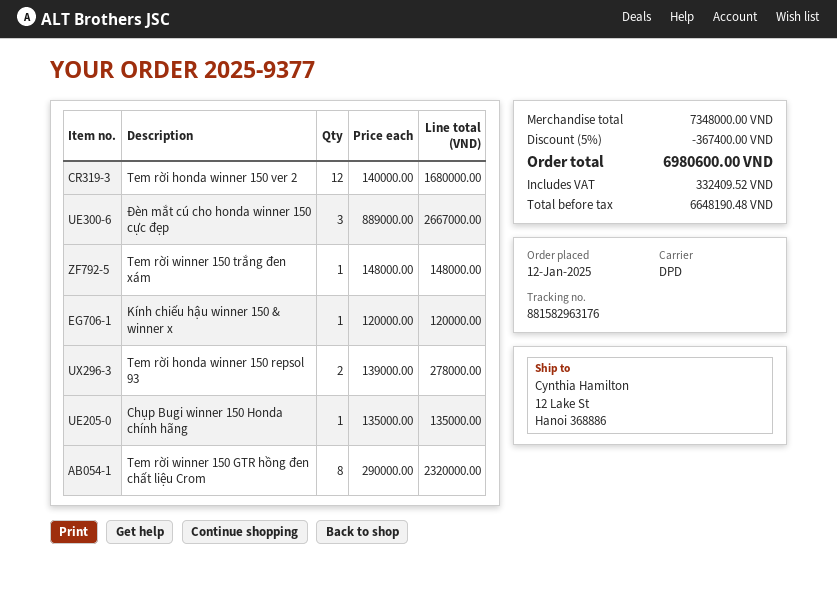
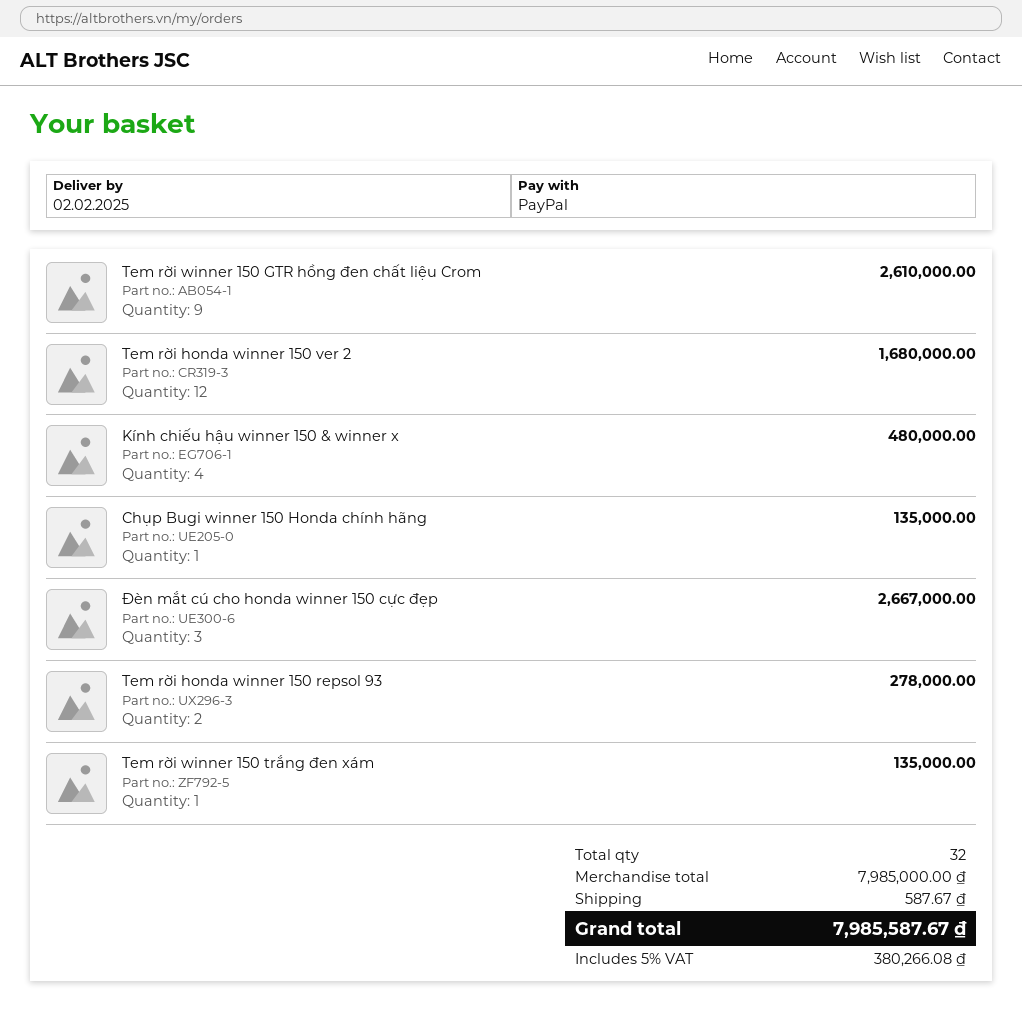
Tem rời winner 150 trắng đen xám: 1 for 148000.00 -> 1 for 135000.00
Kính chiếu hậu winner 150 & winner x: 1 for 120000.00 -> 4 for 480000.00
Tem rời winner 150 GTR hồng đen chất liệu Crom: 8 for 2320000.00 -> 9 for 2610000.00
subtotal: 7348000.00 -> 7985000.00
discount: 5% = 367400.00 -> none
shipping: none -> 587.67
tax: 332409.52 -> 380266.08
total: 6980600.00 -> 7985587.67

